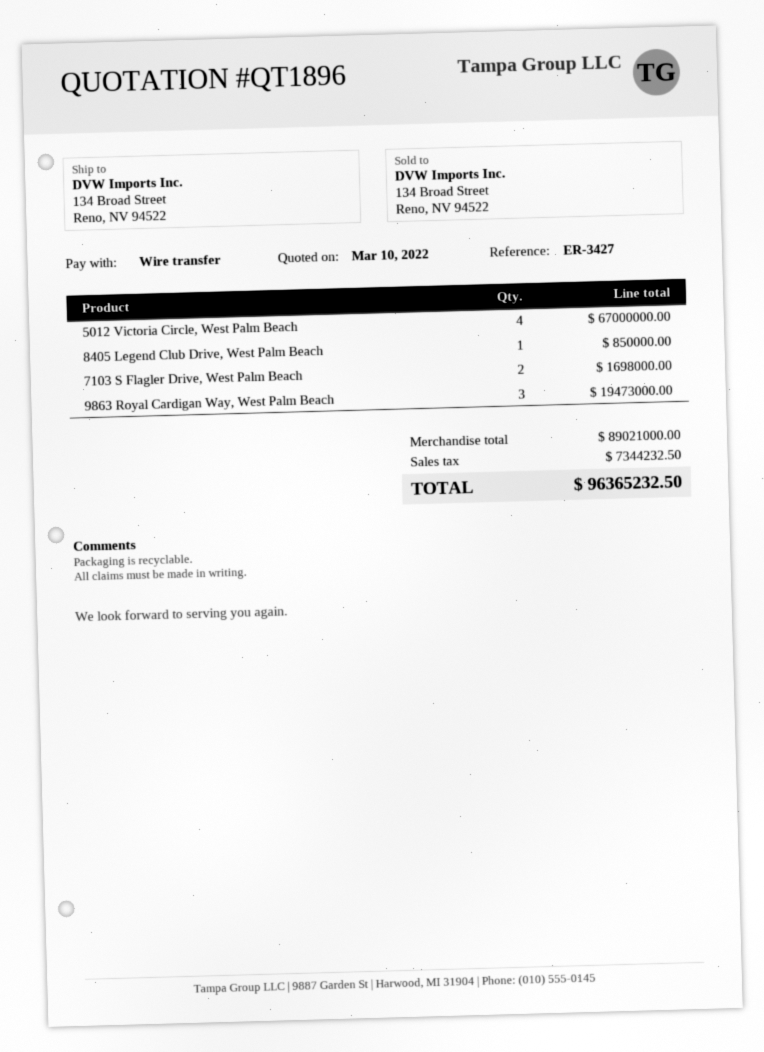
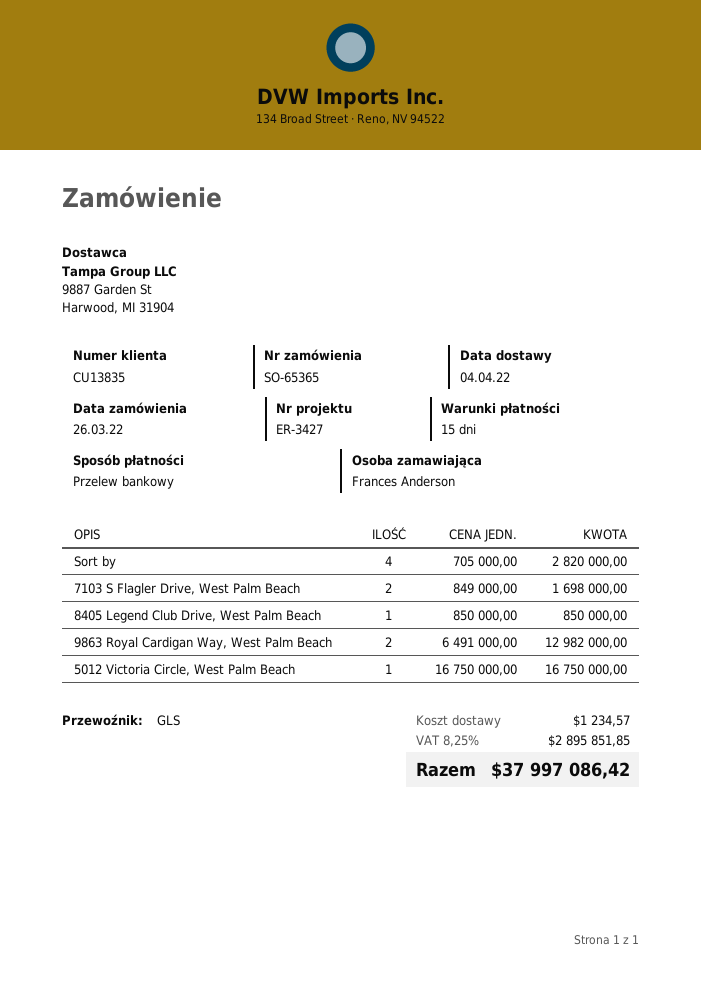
5012 Victoria Circle, West Palm Beach: 4 for 67000000.00 -> 1 for 16750000.00
9863 Royal Cardigan Way, West Palm Beach: 3 for 19473000.00 -> 2 for 12982000.00
Sort by: none -> 4 for 2820000.00
shipping: none -> 1234.57
tax: 7344232.50 -> 2895851.85
total: 96365232.50 -> 37997086.42

